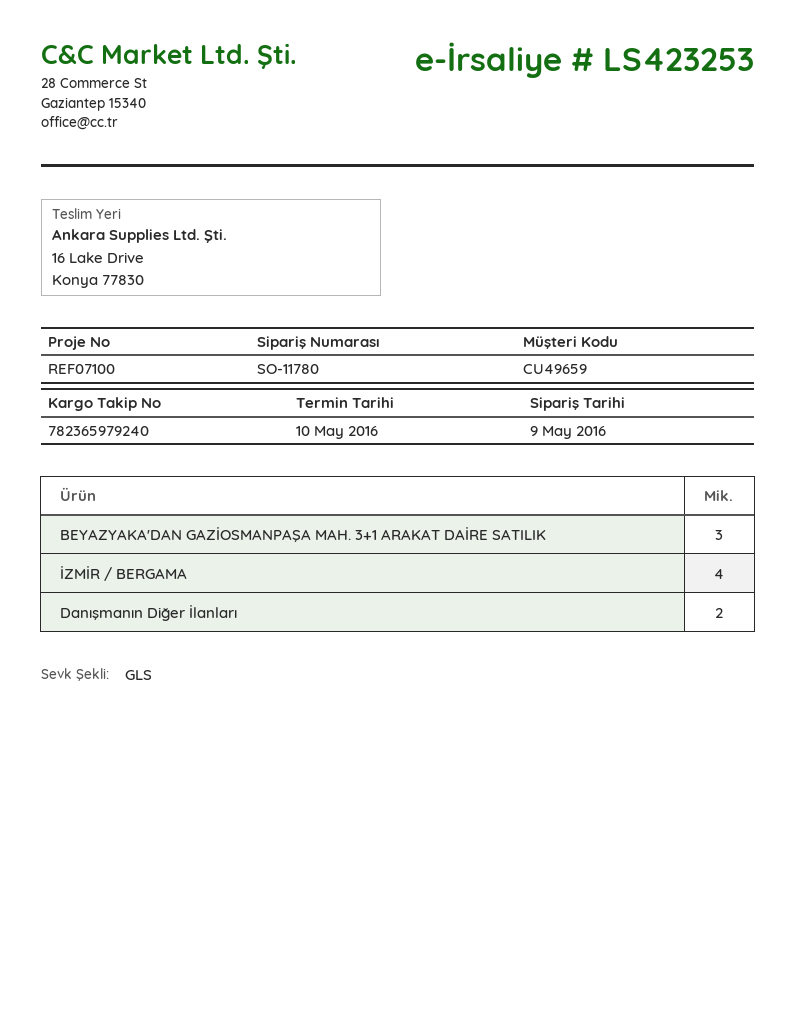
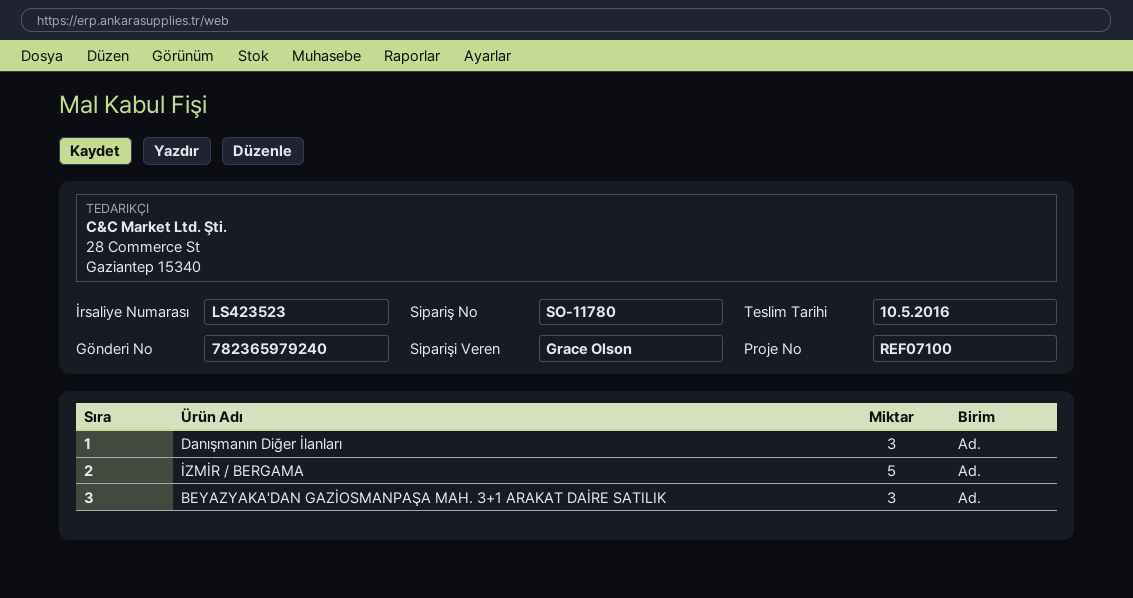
delivery note number: LS423253 -> LS423523
İZMİR / BERGAMA: 4 -> 5
Danışmanın Diğer İlanları: 2 -> 3

